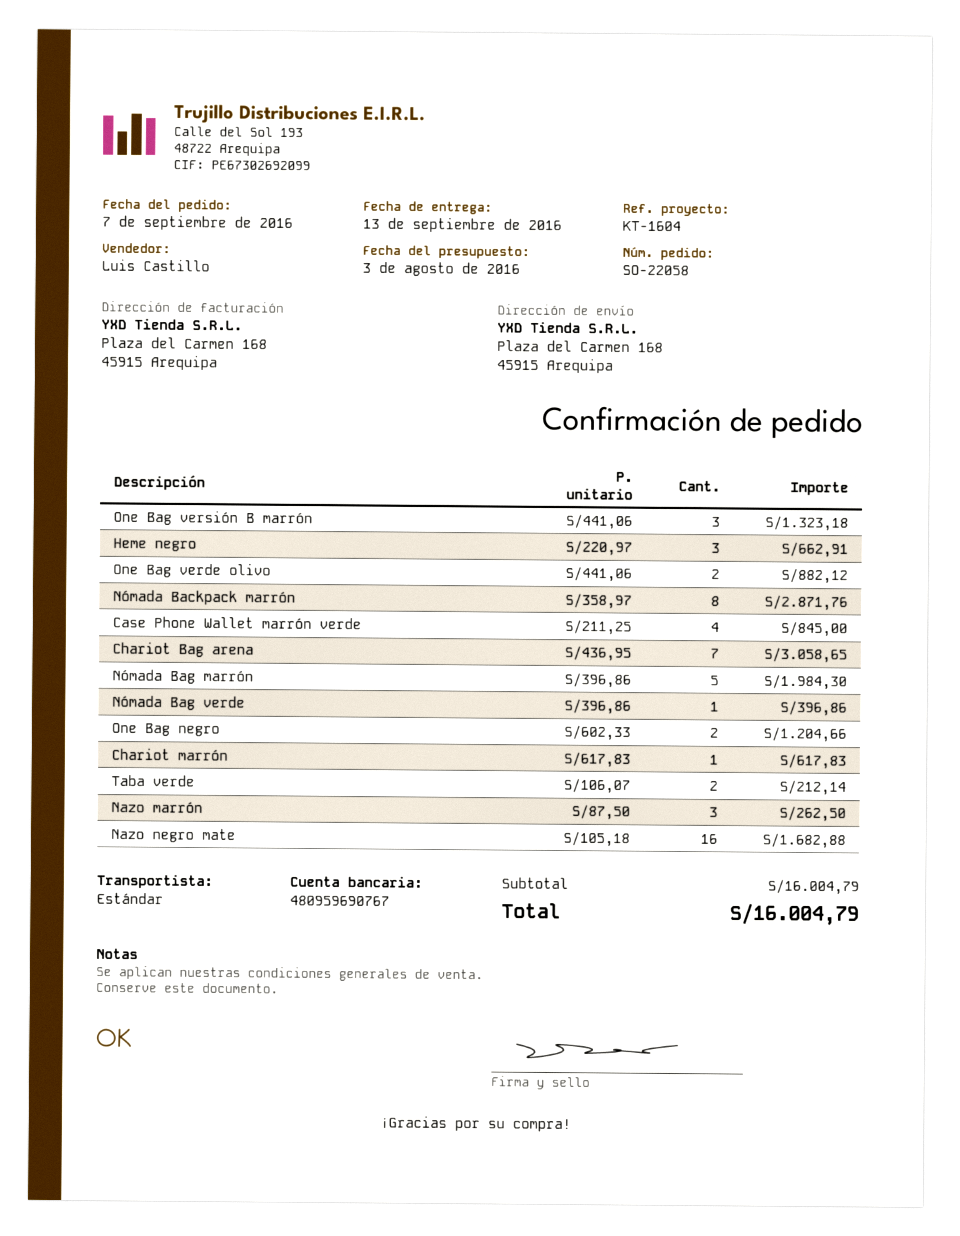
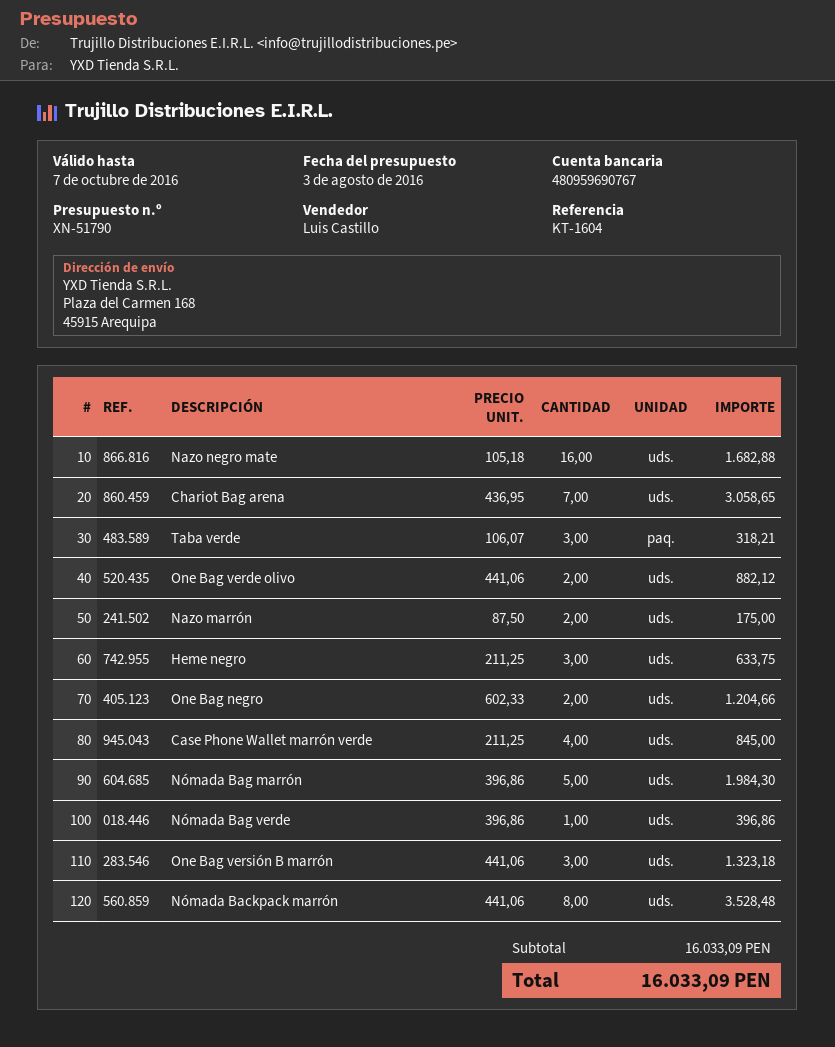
Heme negro: 3 x 220.97 = 662.91 -> 3 x 211.25 = 633.75
Nómada Backpack marrón: 8 x 358.97 = 2871.76 -> 8 x 441.06 = 3528.48
Chariot marrón: 1 x 617.83 = 617.83 -> none
Taba verde: 2 x 106.07 = 212.14 -> 3 x 106.07 = 318.21
Nazo marrón: 3 x 87.50 = 262.50 -> 2 x 87.50 = 175.00
subtotal: 16004.79 -> 16033.09
total: 16004.79 -> 16033.09

